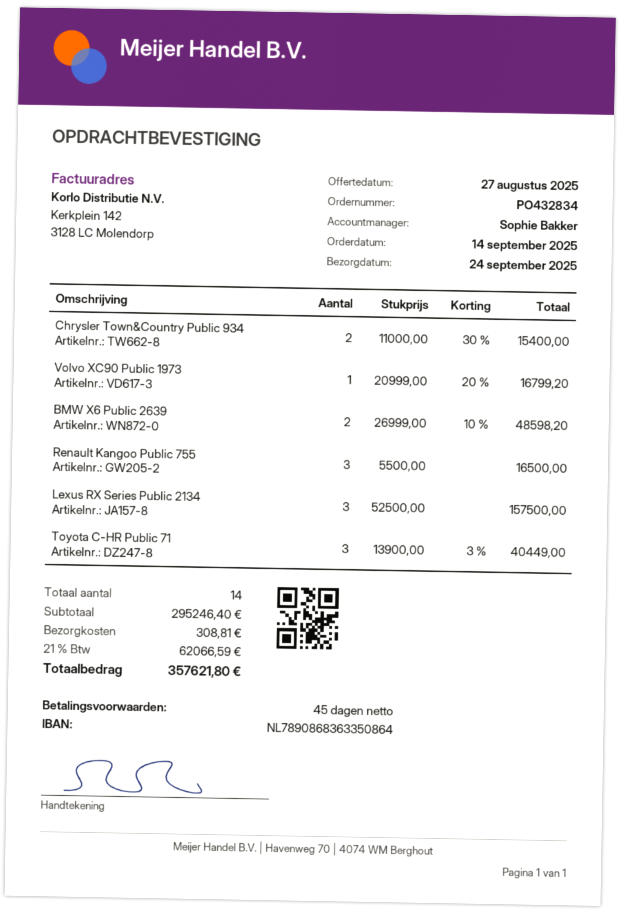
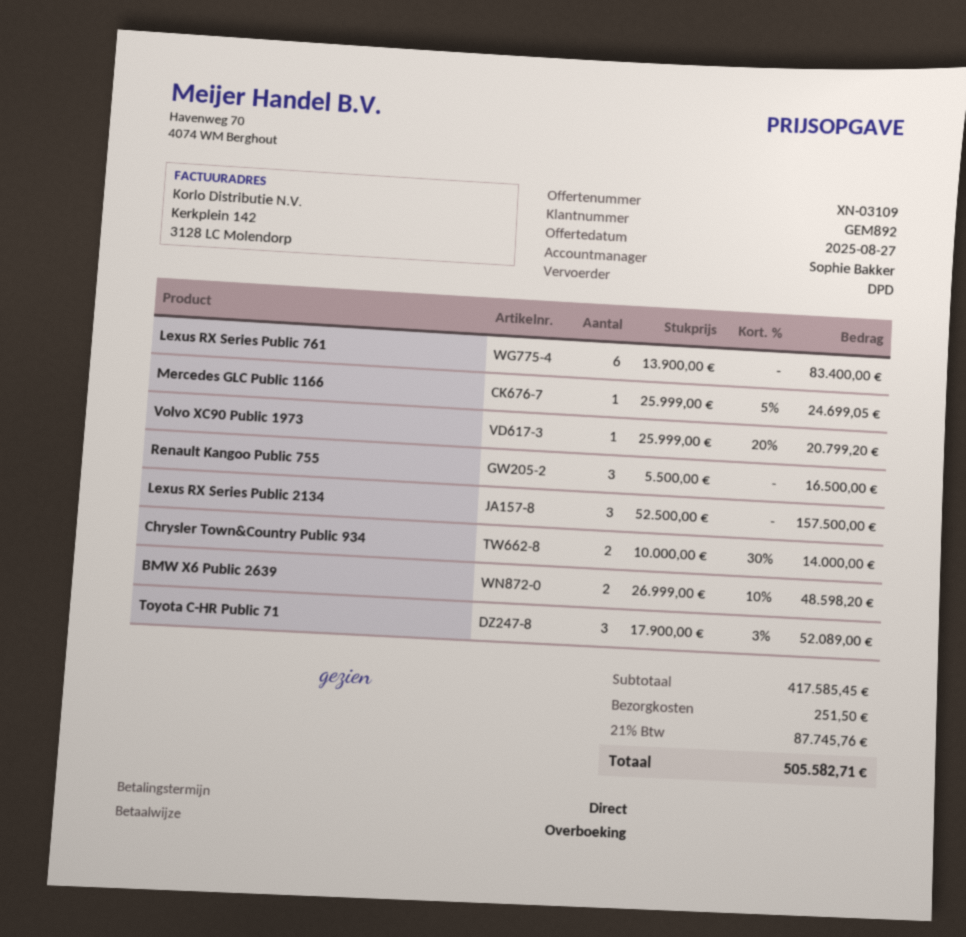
payment terms: 45 days -> on receipt
Chrysler Town&Country Public 934: 2 x 11000.00 - 30% = 15400.00 -> 2 x 10000.00 - 30% = 14000.00
Volvo XC90 Public 1973: 1 x 20999.00 - 20% = 16799.20 -> 1 x 25999.00 - 20% = 20799.20
Toyota C-HR Public 71: 3 x 13900.00 - 3% = 40449.00 -> 3 x 17900.00 - 3% = 52089.00
Lexus RX Series Public 761: none -> 6 x 13900.00 = 83400.00
Mercedes GLC Public 1166: none -> 1 x 25999.00 - 5% = 24699.05
subtotal: 295246.40 -> 417585.45
shipping: 308.81 -> 251.50
tax: 21% = 62066.59 -> 21% = 87745.76
total: 357621.80 -> 505582.71

